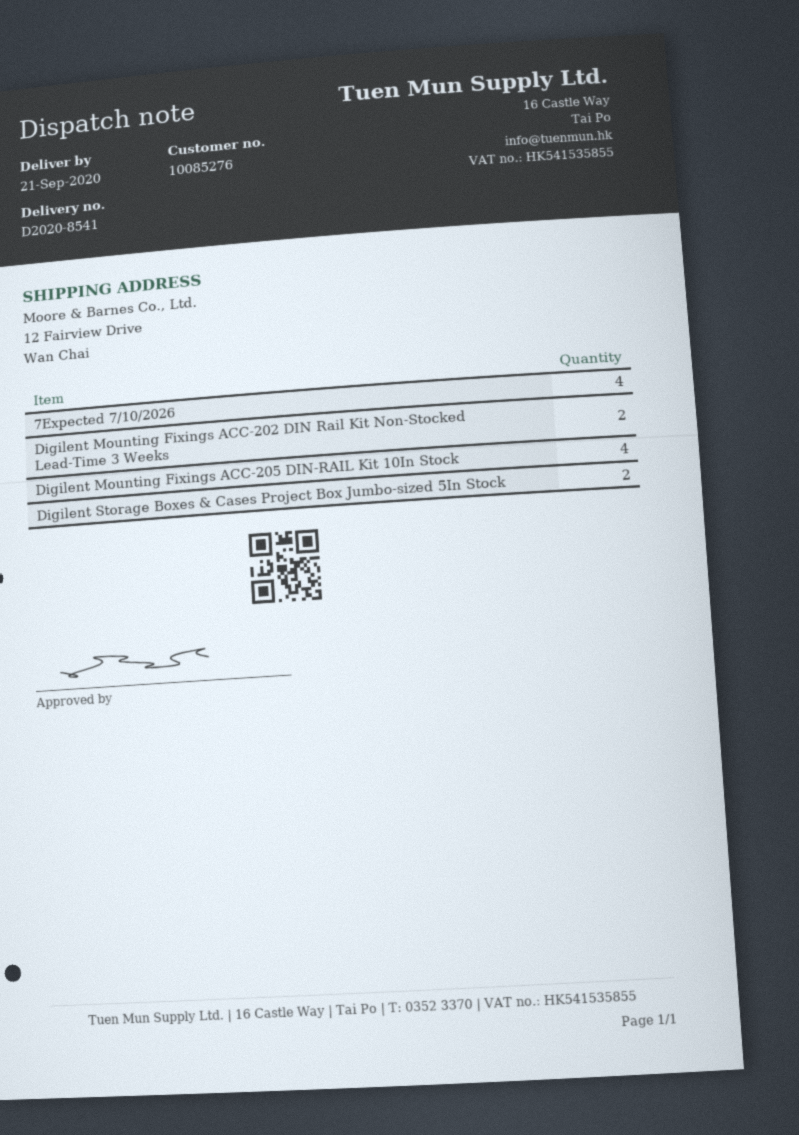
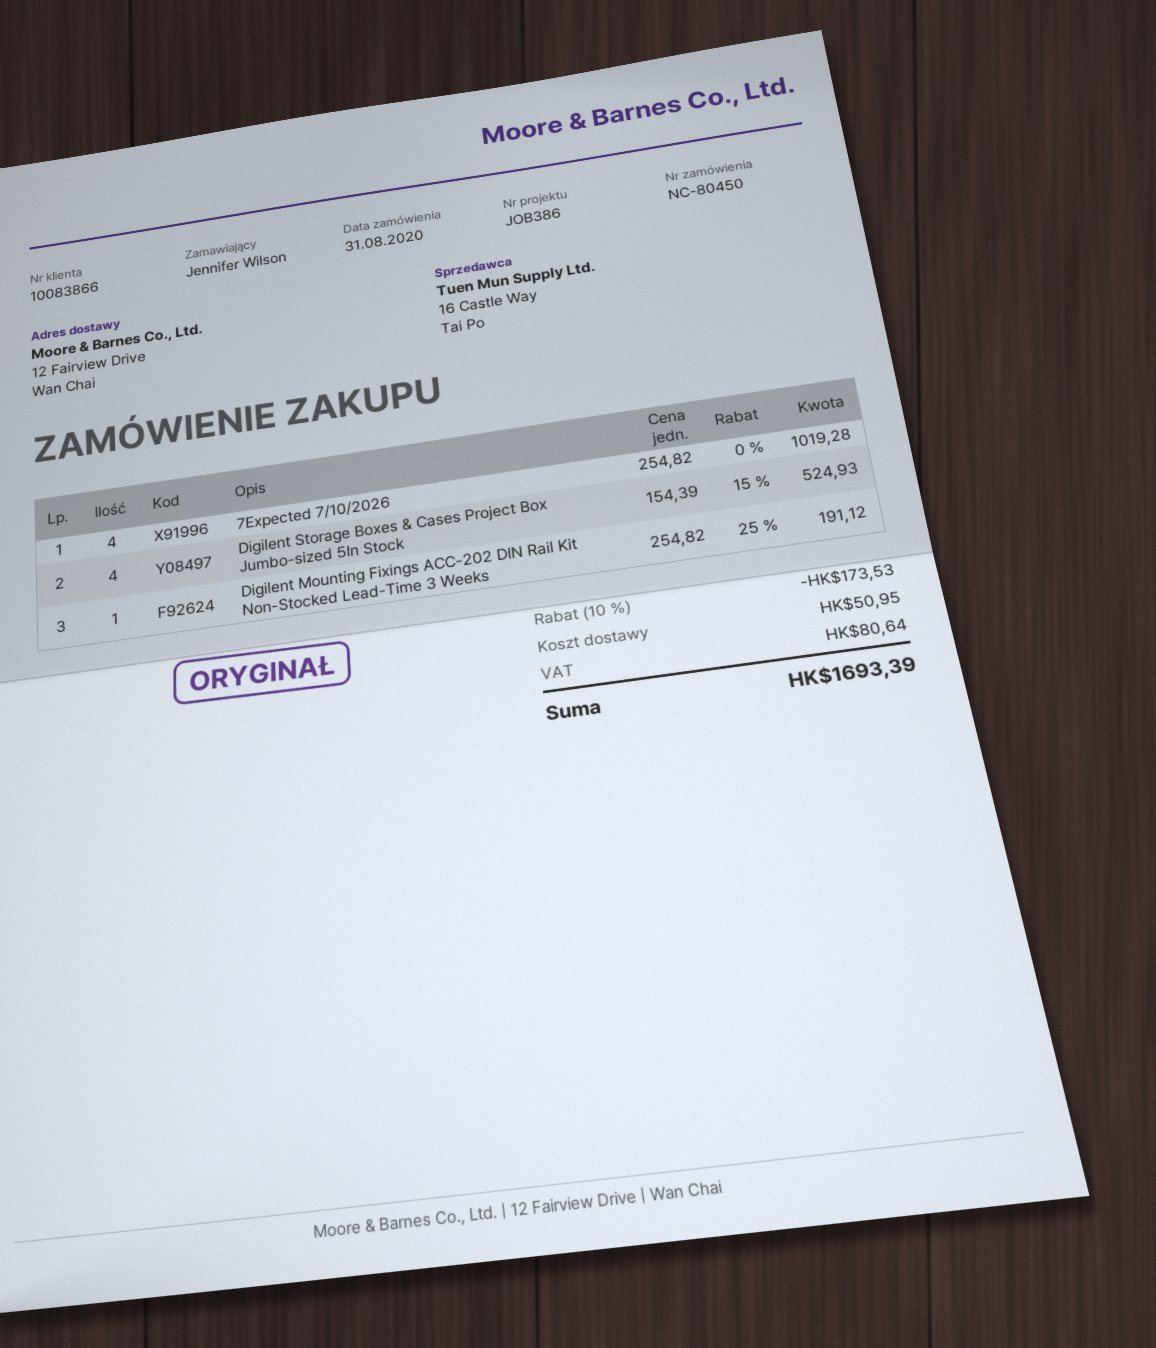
customer number: 10085276 -> 10083866
Digilent Mounting Fixings ACC-202 DIN Rail Kit Non-Stocked Lead-Time 3 Weeks: 2 -> 1
Digilent Mounting Fixings ACC-205 DIN-RAIL Kit 10In Stock: 4 -> none
Digilent Storage Boxes & Cases Project Box Jumbo-sized 5In Stock: 2 -> 4

